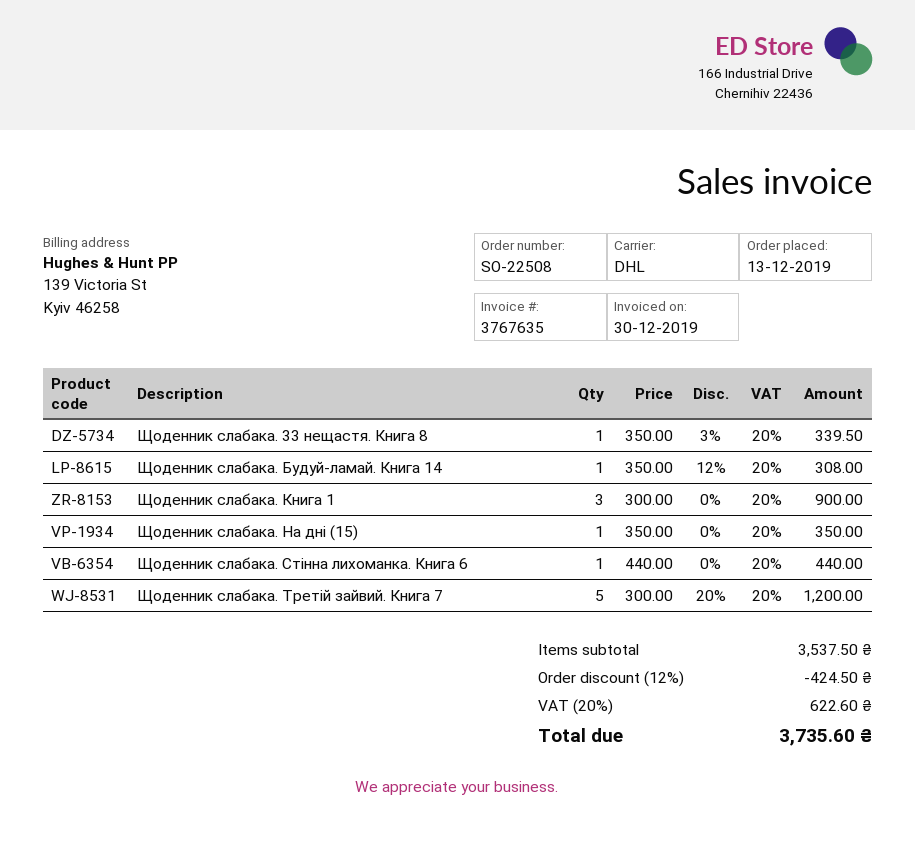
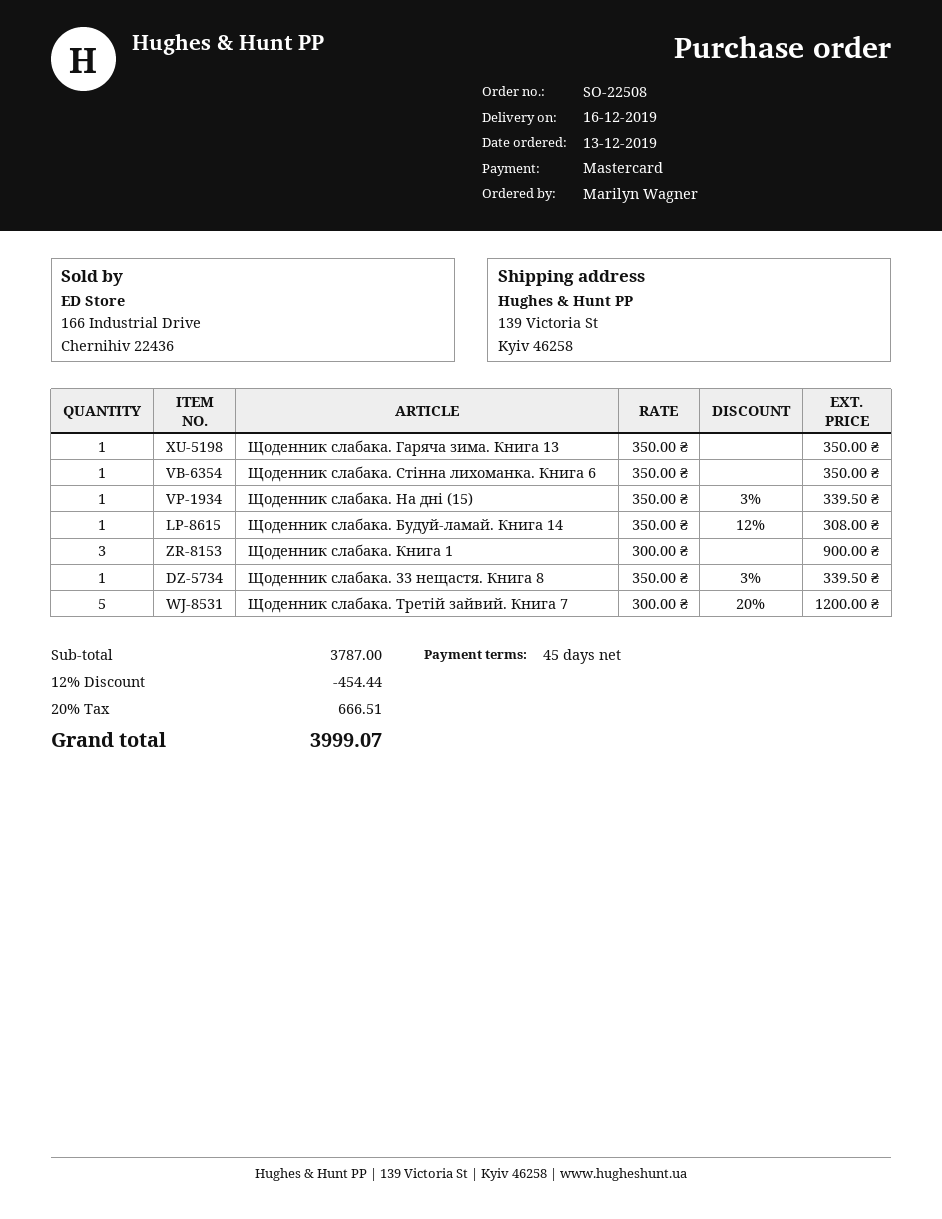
Щоденник слабака. На дні (15): 1 x 350.00 = 350.00 -> 1 x 350.00 - 3% = 339.50
Щоденник слабака. Стінна лихоманка. Книга 6: 1 x 440.00 = 440.00 -> 1 x 350.00 = 350.00
Щоденник слабака. Гаряча зима. Книга 13: none -> 1 x 350.00 = 350.00
subtotal: 3537.50 -> 3787.00
discount: 12% = 424.50 -> 12% = 454.44
tax: 20% = 622.60 -> 20% = 666.51
total: 3735.60 -> 3999.07

